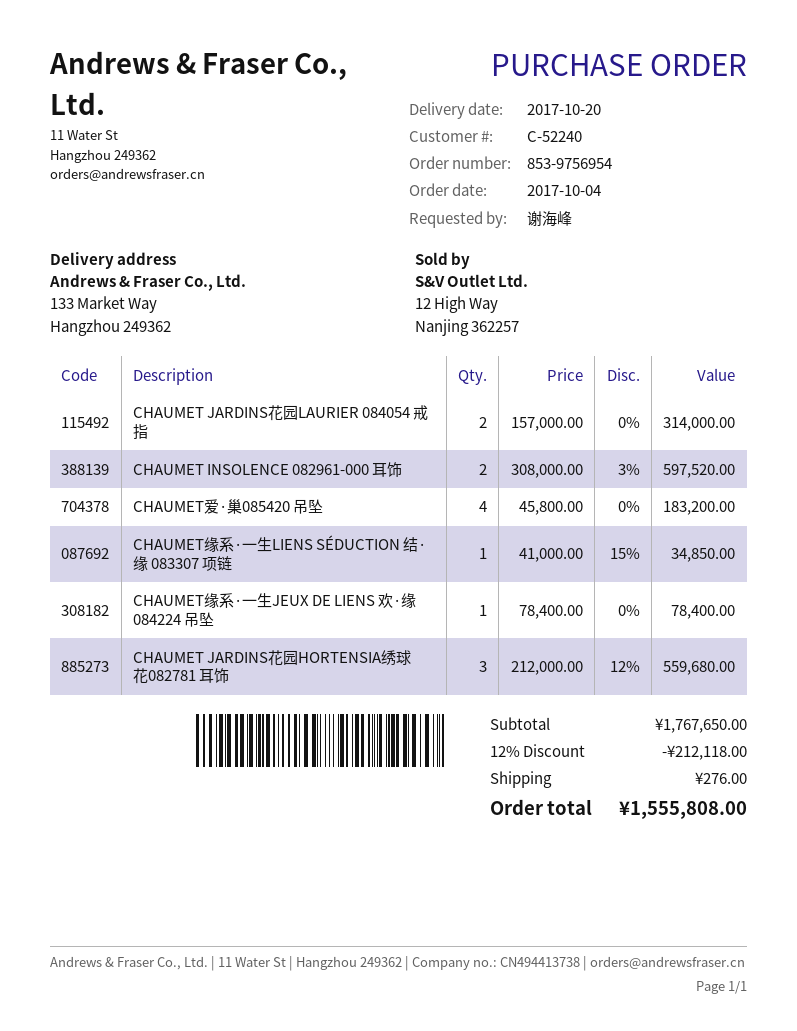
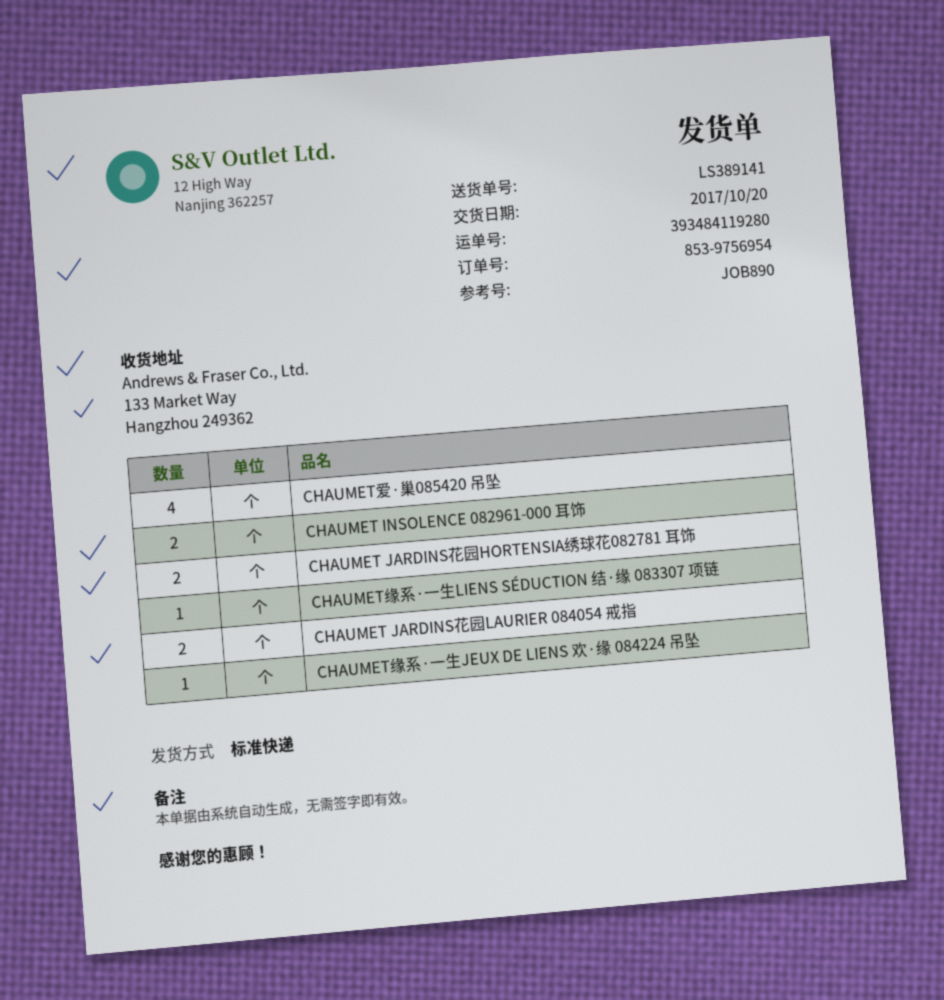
CHAUMET JARDINS花园HORTENSIA绣球花082781 耳饰: 3 -> 2

